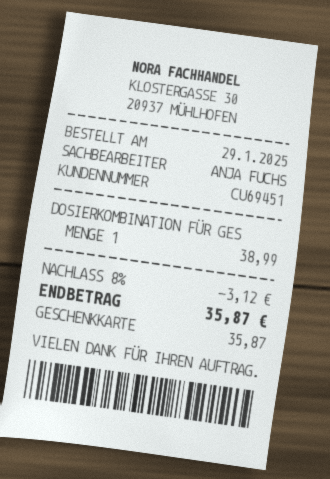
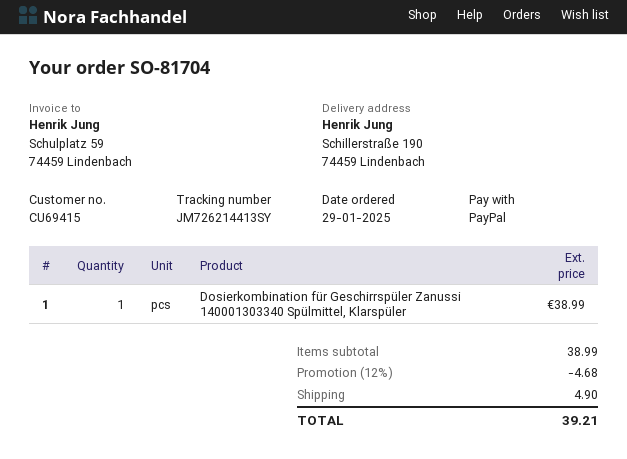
customer number: CU69451 -> CU69415
payment method: gift card -> PayPal
discount: 8% = 3.12 -> 12% = 4.68
shipping: none -> 4.90
total: 35.87 -> 39.21

